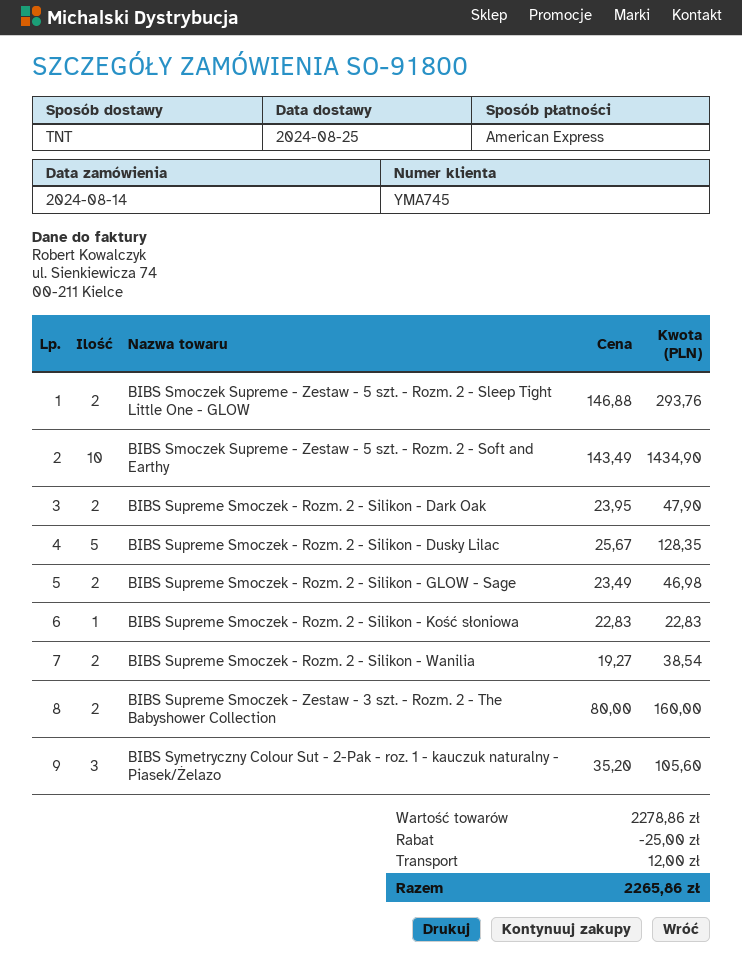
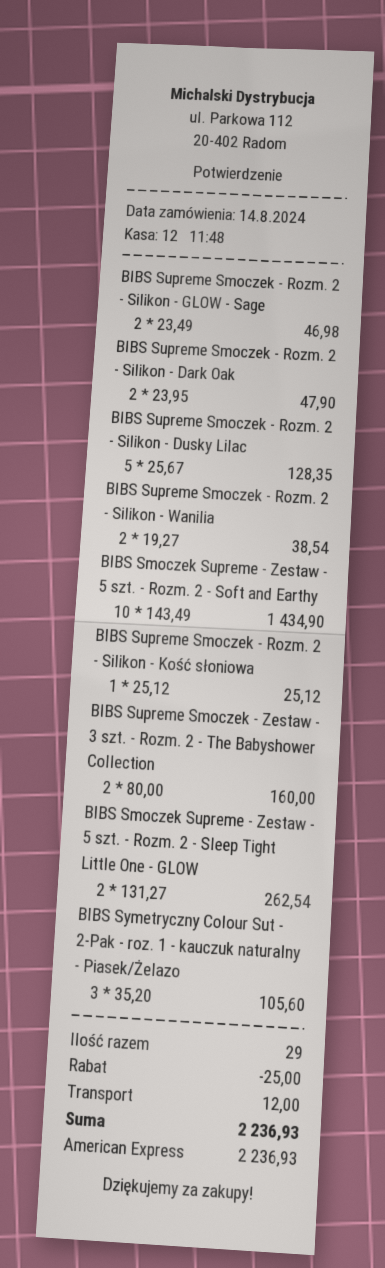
BIBS Smoczek Supreme - Zestaw - 5 szt. - Rozm. 2 - Sleep Tight Little One - GLOW: 2 x 146.88 = 293.76 -> 2 x 131.27 = 262.54
BIBS Supreme Smoczek - Rozm. 2 - Silikon - Kość słoniowa: 1 x 22.83 = 22.83 -> 1 x 25.12 = 25.12
total: 2265.86 -> 2236.93

